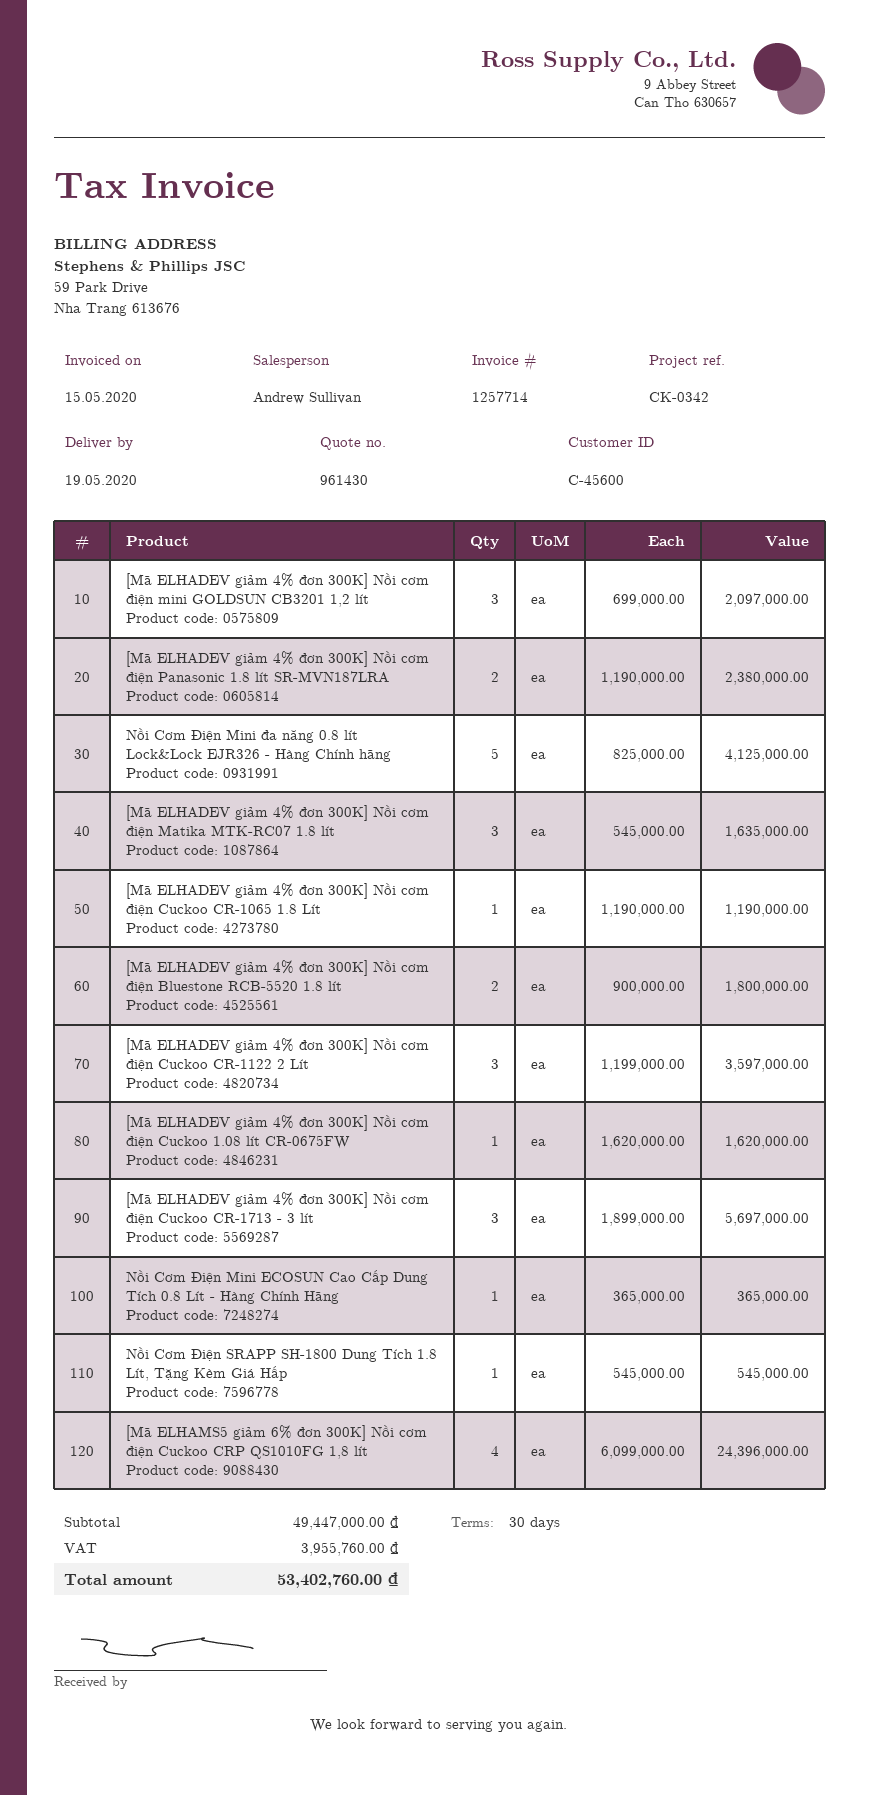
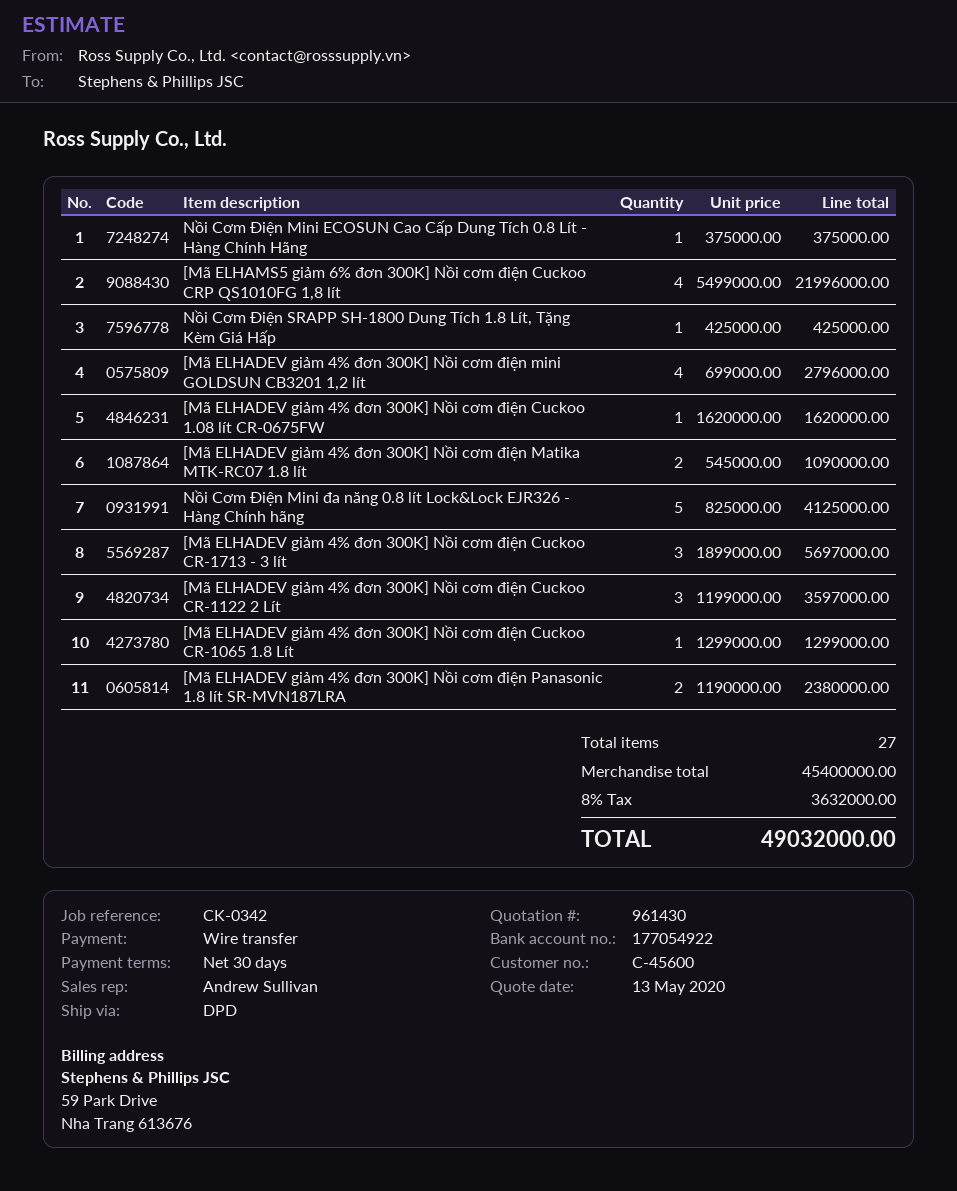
[Mã ELHADEV giảm 4% đơn 300K] Nồi cơm điện mini GOLDSUN CB3201 1,2 lít: 3 x 699000.00 = 2097000.00 -> 4 x 699000.00 = 2796000.00
[Mã ELHADEV giảm 4% đơn 300K] Nồi cơm điện Matika MTK-RC07 1.8 lít: 3 x 545000.00 = 1635000.00 -> 2 x 545000.00 = 1090000.00
[Mã ELHADEV giảm 4% đơn 300K] Nồi cơm điện Cuckoo CR-1065 1.8 Lít: 1 x 1190000.00 = 1190000.00 -> 1 x 1299000.00 = 1299000.00
[Mã ELHADEV giảm 4% đơn 300K] Nồi cơm điện Bluestone RCB-5520 1.8 lít: 2 x 900000.00 = 1800000.00 -> none
Nồi Cơm Điện Mini ECOSUN Cao Cấp Dung Tích 0.8 Lít - Hàng Chính Hãng: 1 x 365000.00 = 365000.00 -> 1 x 375000.00 = 375000.00
Nồi Cơm Điện SRAPP SH-1800 Dung Tích 1.8 Lít, Tặng Kèm Giá Hấp: 1 x 545000.00 = 545000.00 -> 1 x 425000.00 = 425000.00
[Mã ELHAMS5 giảm 6% đơn 300K] Nồi cơm điện Cuckoo CRP QS1010FG 1,8 lít: 4 x 6099000.00 = 24396000.00 -> 4 x 5499000.00 = 21996000.00
subtotal: 49447000.00 -> 45400000.00
tax: 3955760.00 -> 3632000.00
total: 53402760.00 -> 49032000.00

